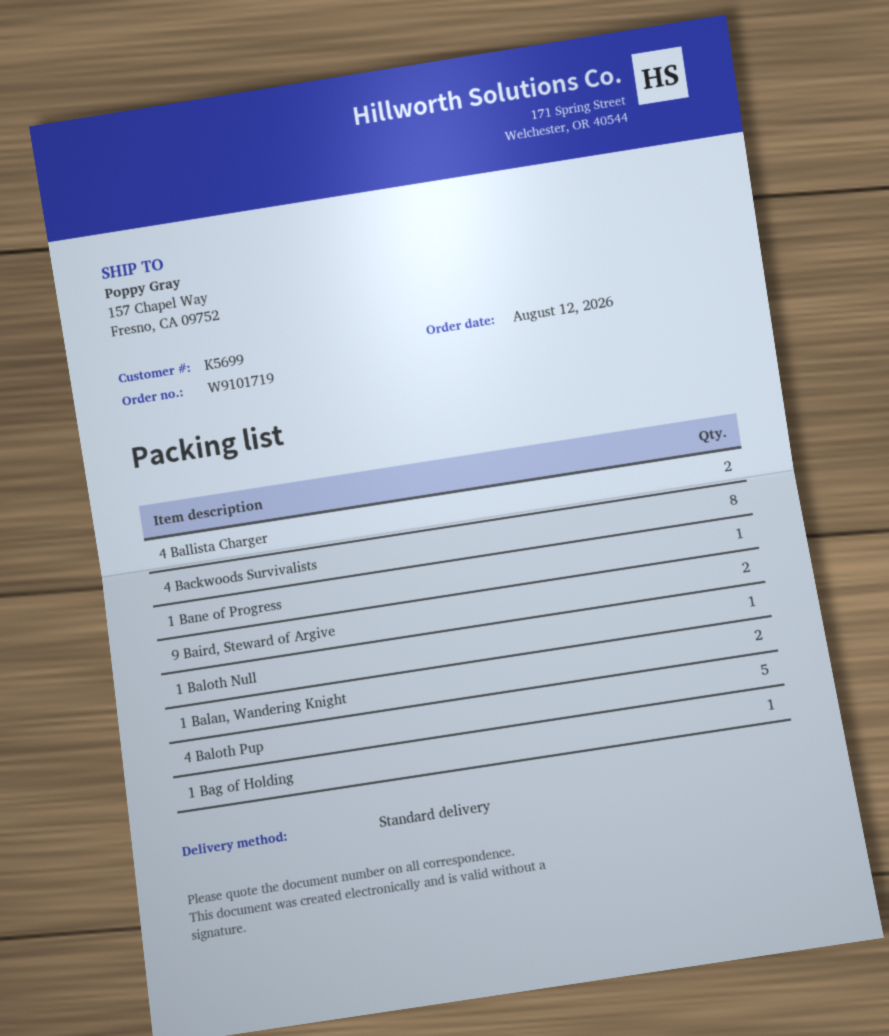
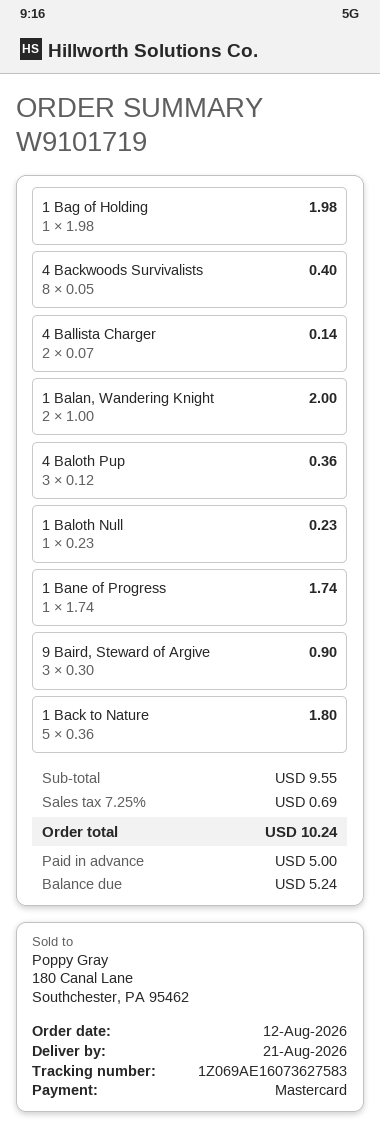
9 Baird, Steward of Argive: 2 -> 3
4 Baloth Pup: 5 -> 3
1 Back to Nature: none -> 5

